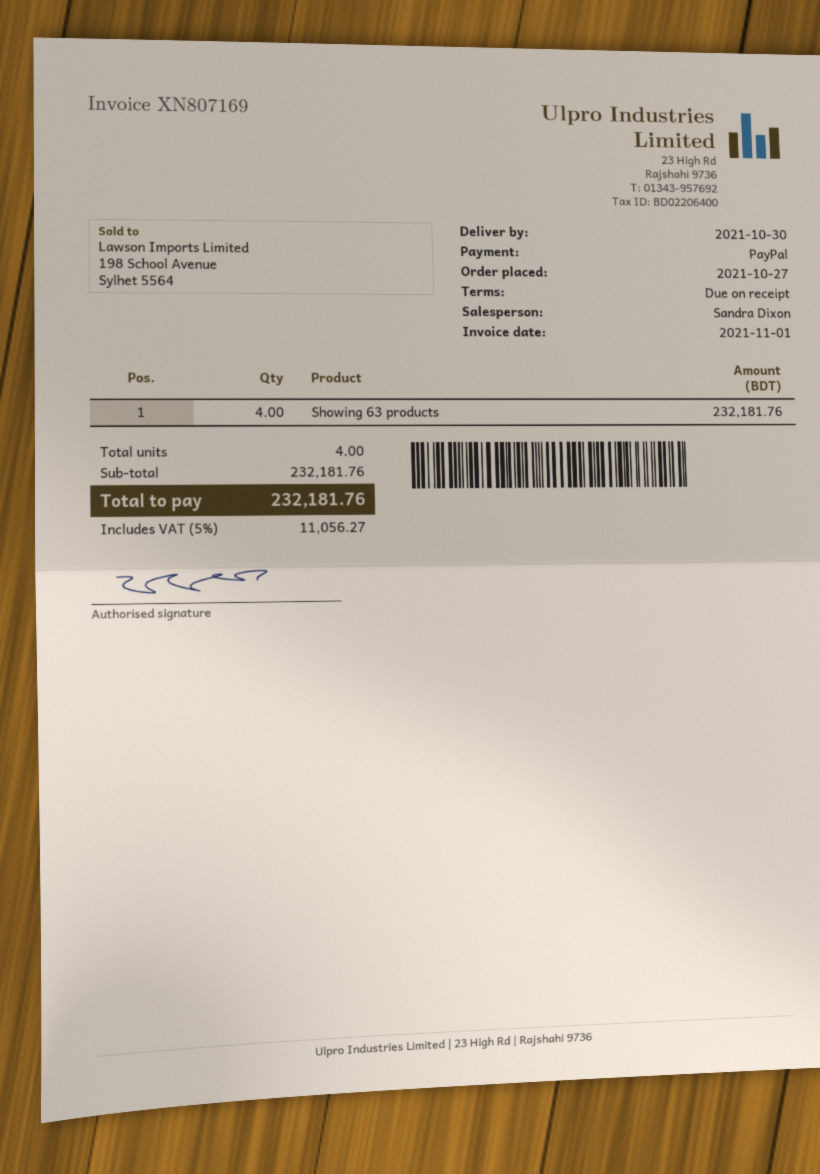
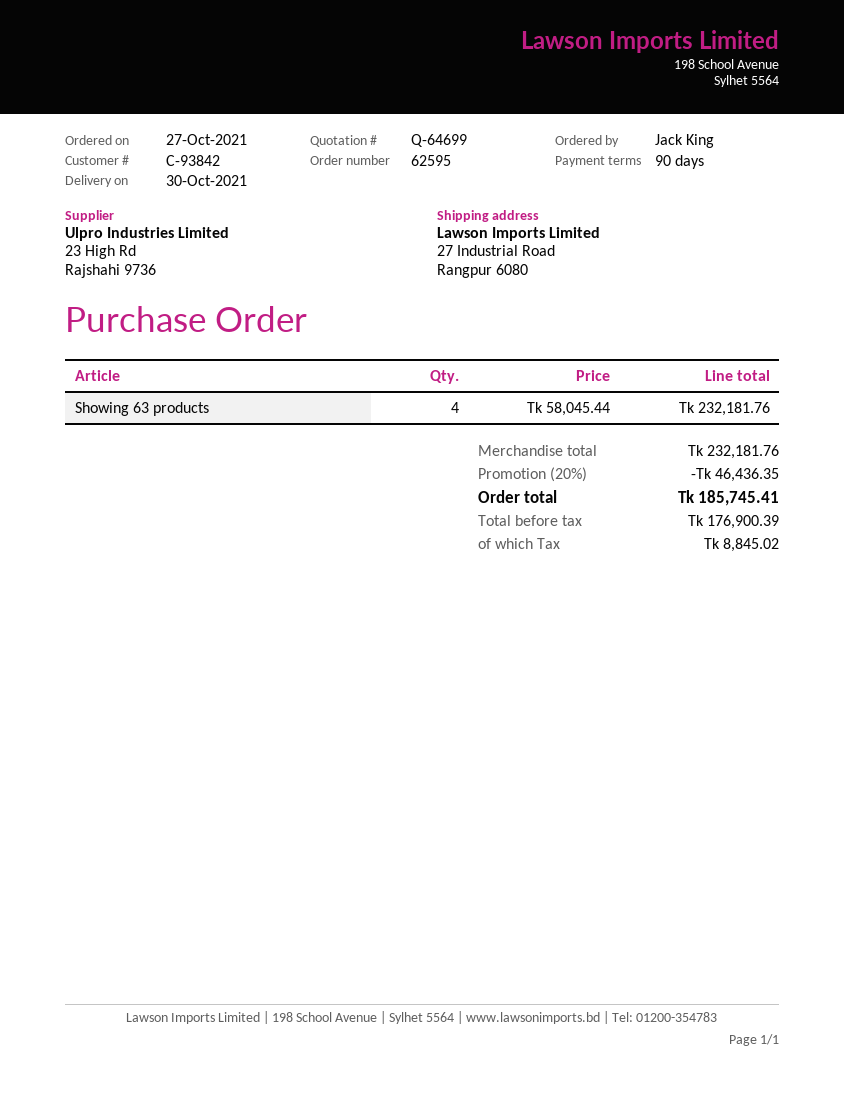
payment terms: on receipt -> 90 days
discount: none -> 20% = 46436.35
tax: 11056.27 -> 8845.02
total: 232181.76 -> 185745.41

